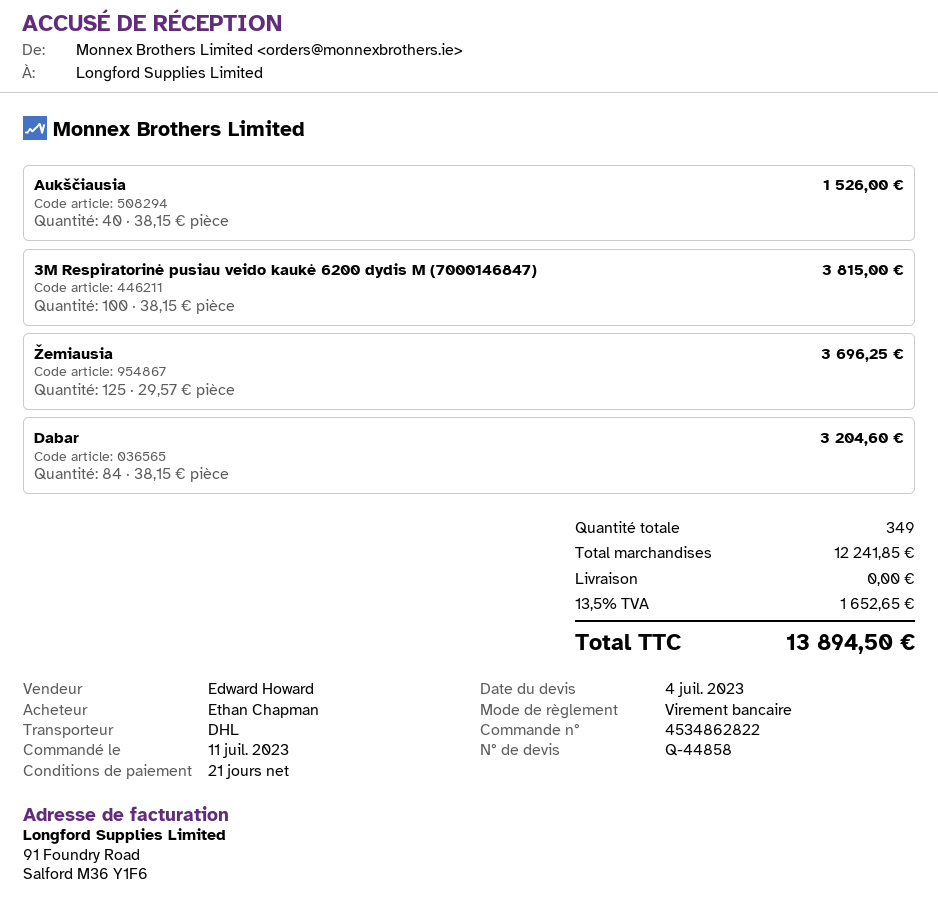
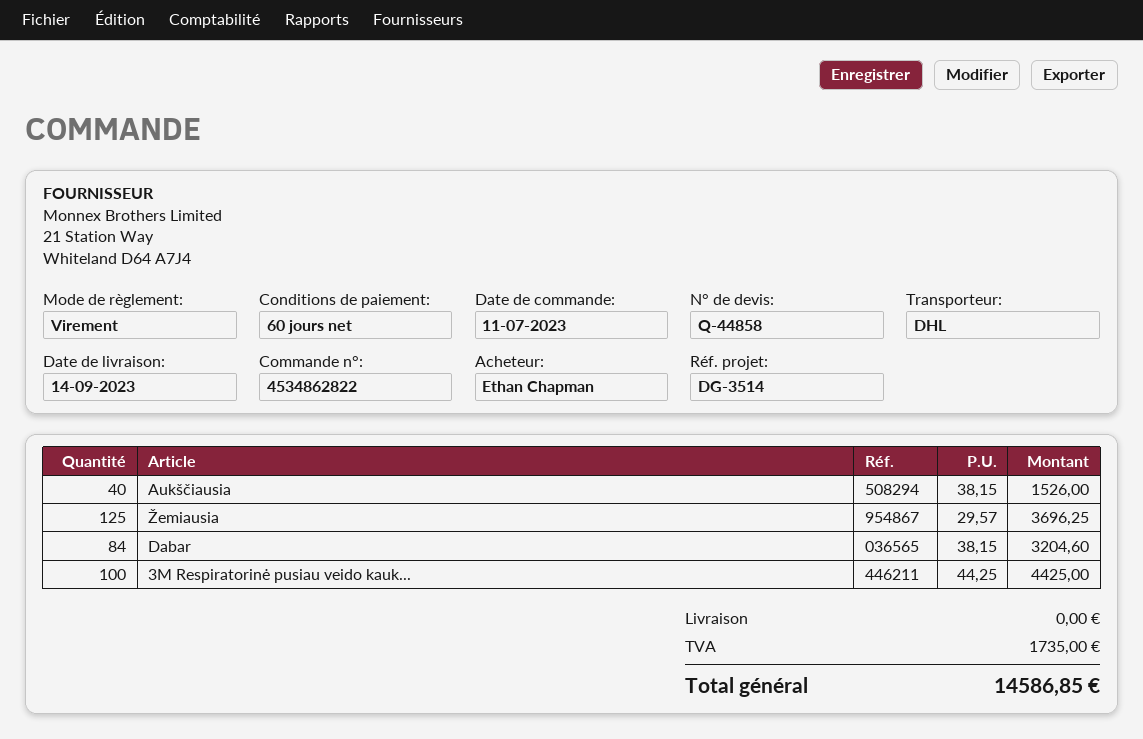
payment terms: 21 days -> 60 days
3M Respiratorinė pusiau veido kaukė 6200 dydis M (7000146847): 100 x 38.15 = 3815.00 -> 100 x 44.25 = 4425.00
tax: 1652.65 -> 1735.00
total: 13894.50 -> 14586.85

